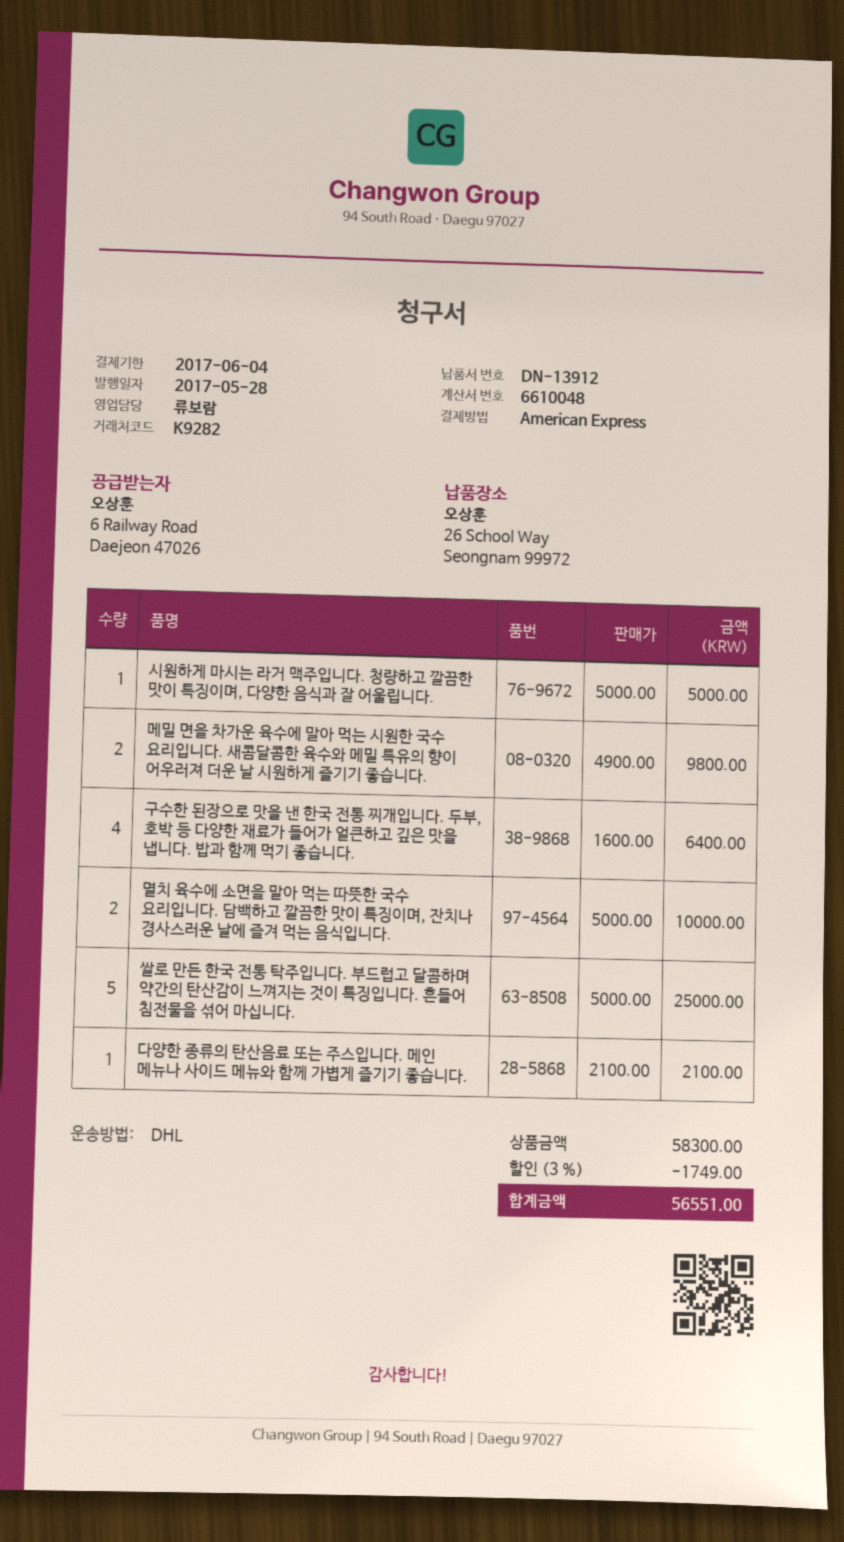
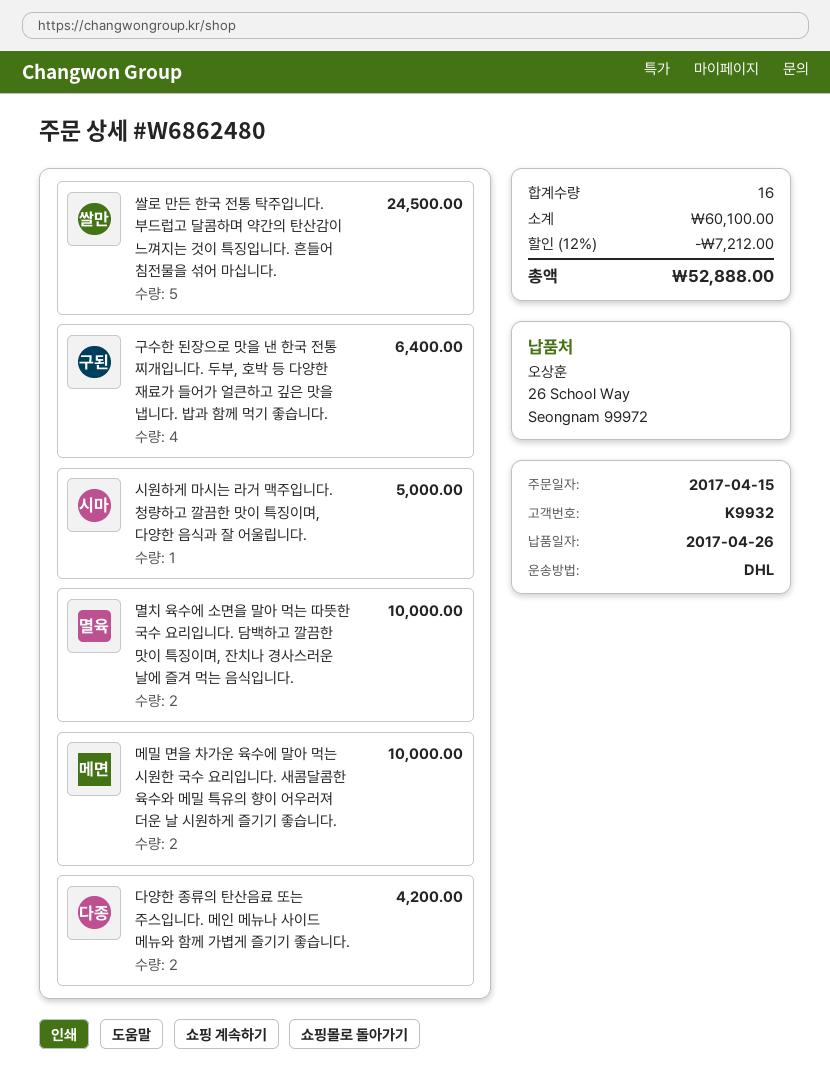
customer number: K9282 -> K9932
메밀 면을 차가운 육수에 말아 먹는 시원한 국수 요리입니다. 새콤달콤한 육수와 메밀 특유의 향이 어우러져 더운 날 시원하게 즐기기 좋습니다.: 2 for 9800.00 -> 2 for 10000.00
쌀로 만든 한국 전통 탁주입니다. 부드럽고 달콤하며 약간의 탄산감이 느껴지는 것이 특징입니다. 흔들어 침전물을 섞어 마십니다.: 5 for 25000.00 -> 5 for 24500.00
다양한 종류의 탄산음료 또는 주스입니다. 메인 메뉴나 사이드 메뉴와 함께 가볍게 즐기기 좋습니다.: 1 for 2100.00 -> 2 for 4200.00
subtotal: 58300.00 -> 60100.00
discount: 3% = 1749.00 -> 12% = 7212.00
total: 56551.00 -> 52888.00

